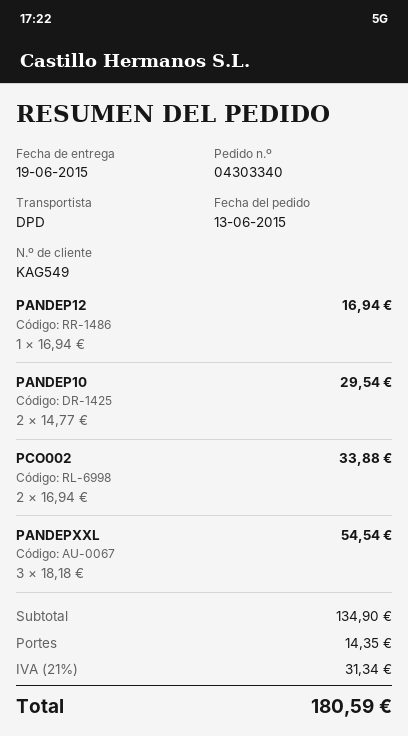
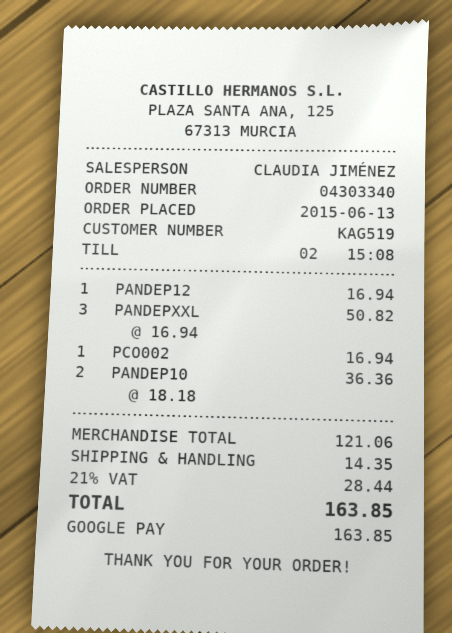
customer number: KAG549 -> KAG519
PANDEP10: 2 x 14.77 = 29.54 -> 2 x 18.18 = 36.36
PCO002: 2 x 16.94 = 33.88 -> 1 x 16.94 = 16.94
PANDEPXXL: 3 x 18.18 = 54.54 -> 3 x 16.94 = 50.82
subtotal: 134.90 -> 121.06
tax: 21% = 31.34 -> 21% = 28.44
total: 180.59 -> 163.85

